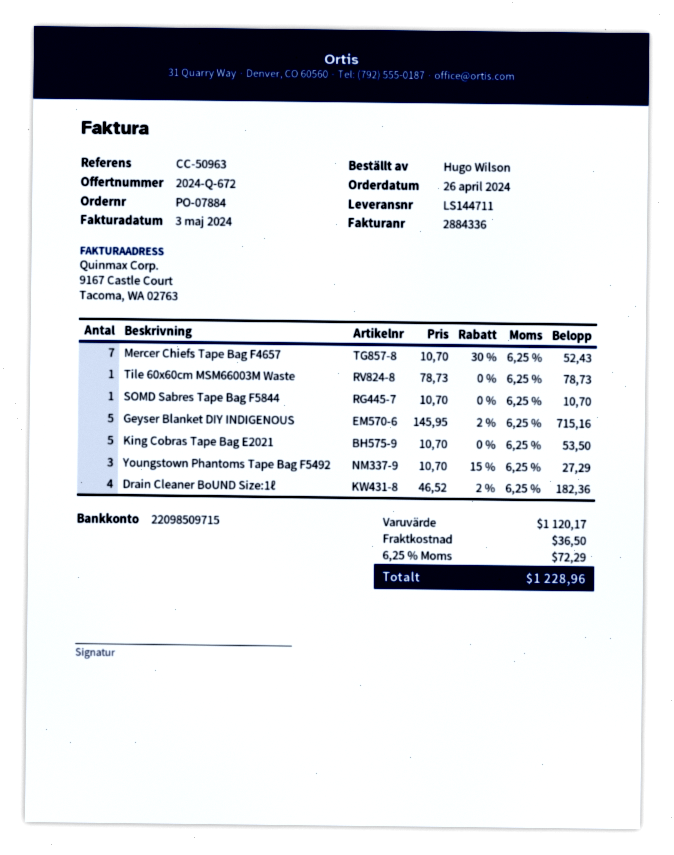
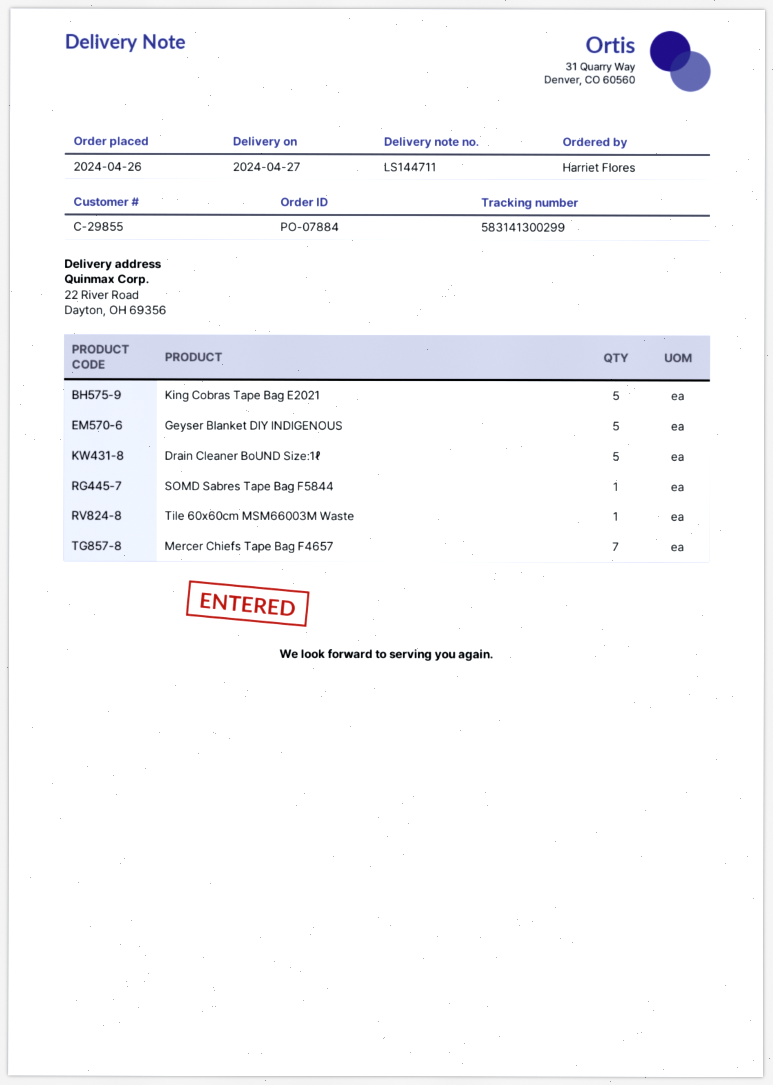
ordered by: Hugo Wilson -> Harriet Flores
Youngstown Phantoms Tape Bag F5492: 3 -> none
Drain Cleaner BoUND Size:1ℓ: 4 -> 5

